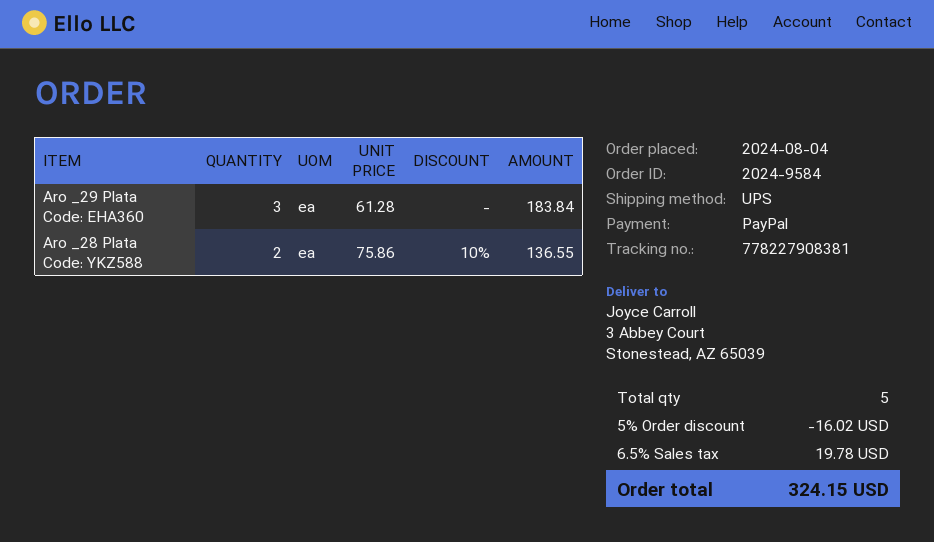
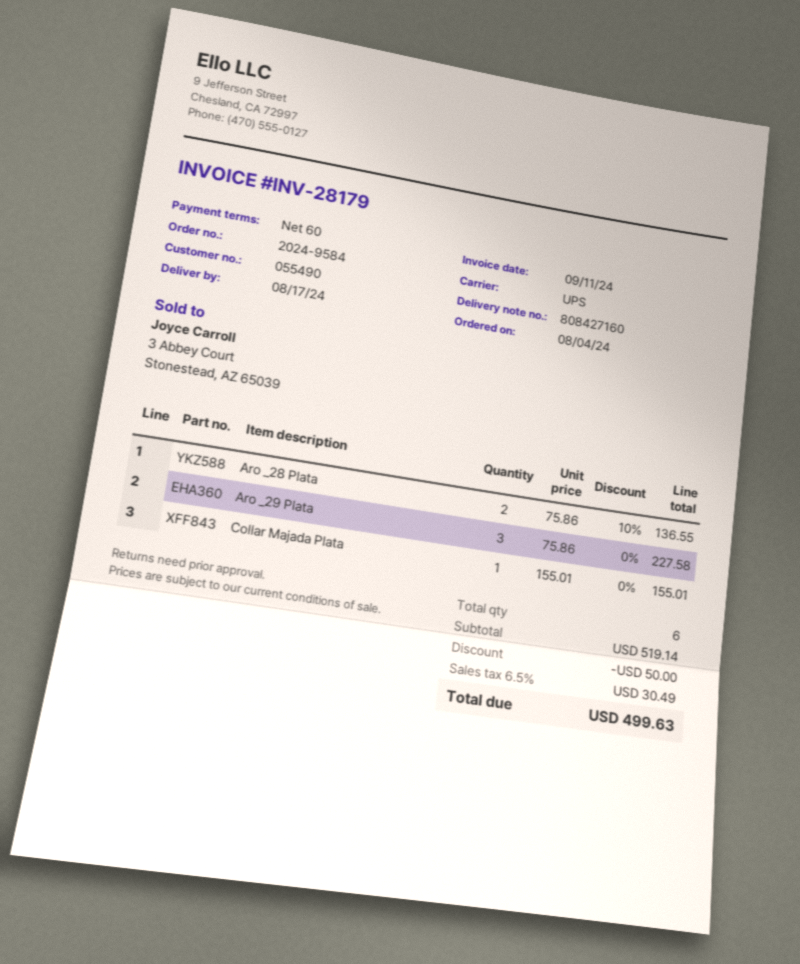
Aro _29 Plata: 3 x 61.28 = 183.84 -> 3 x 75.86 = 227.58
Collar Majada Plata: none -> 1 x 155.01 = 155.01
total quantity: 5 -> 6
discount: 16.02 -> 50.00
tax: 6.5% = 19.78 -> 6.5% = 30.49
total: 324.15 -> 499.63

